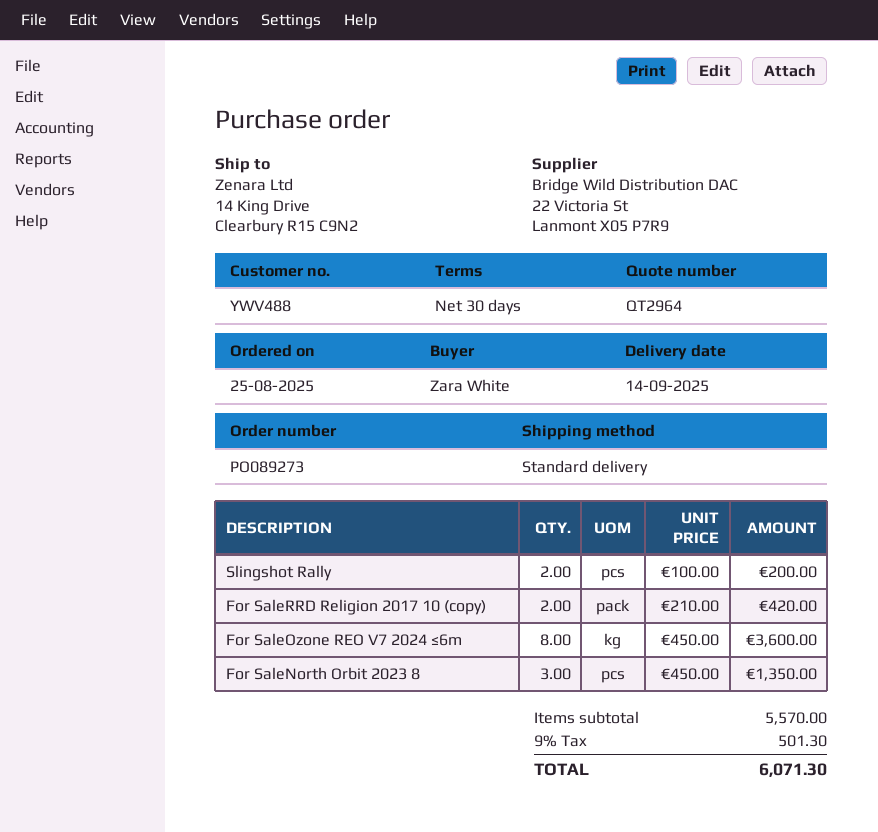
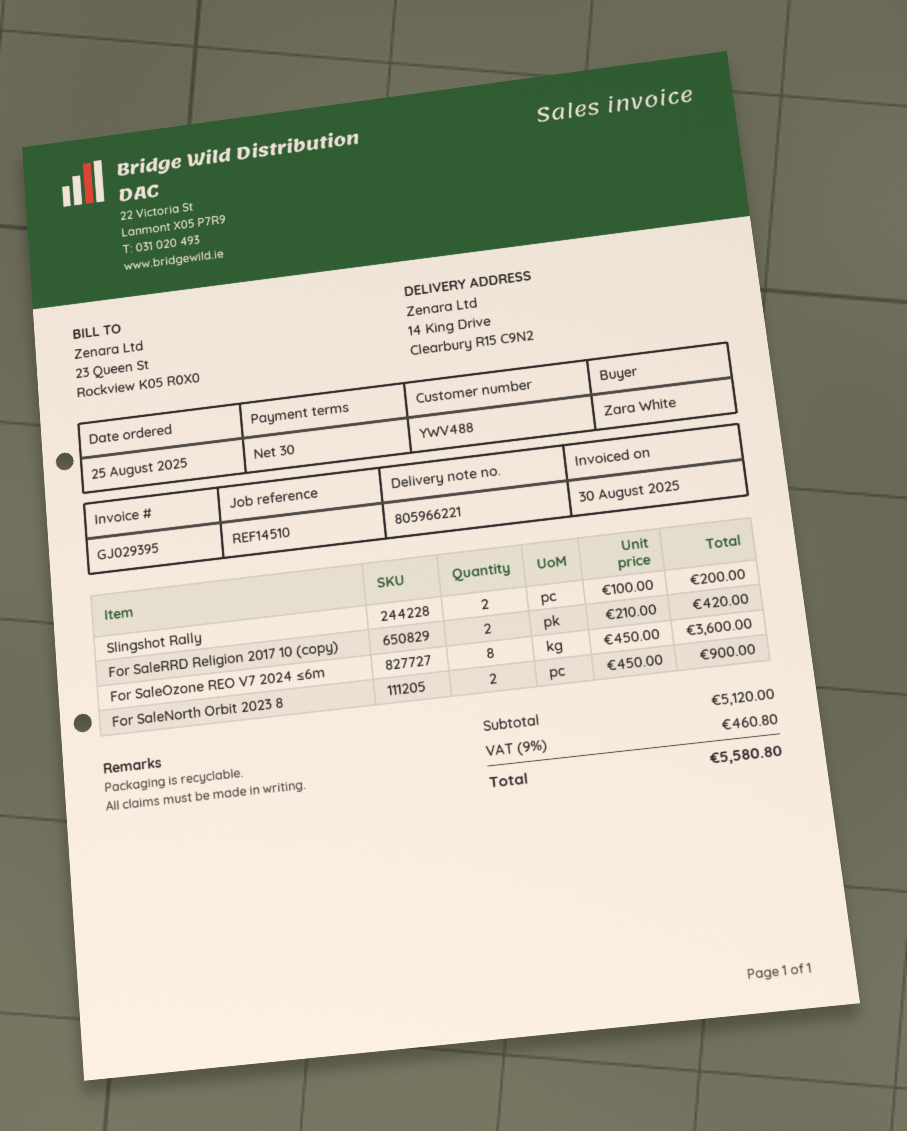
For SaleNorth Orbit 2023 8: 3 x 450.00 = 1350.00 -> 2 x 450.00 = 900.00
subtotal: 5570.00 -> 5120.00
tax: 9% = 501.30 -> 9% = 460.80
total: 6071.30 -> 5580.80

